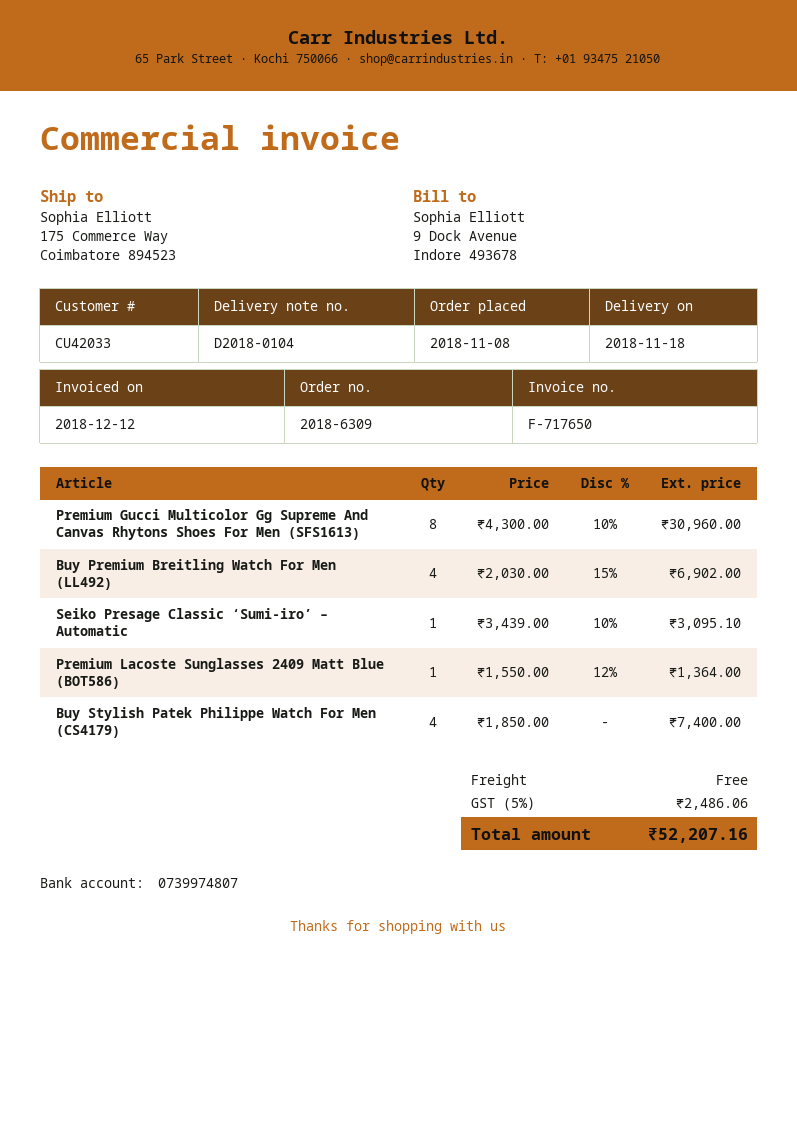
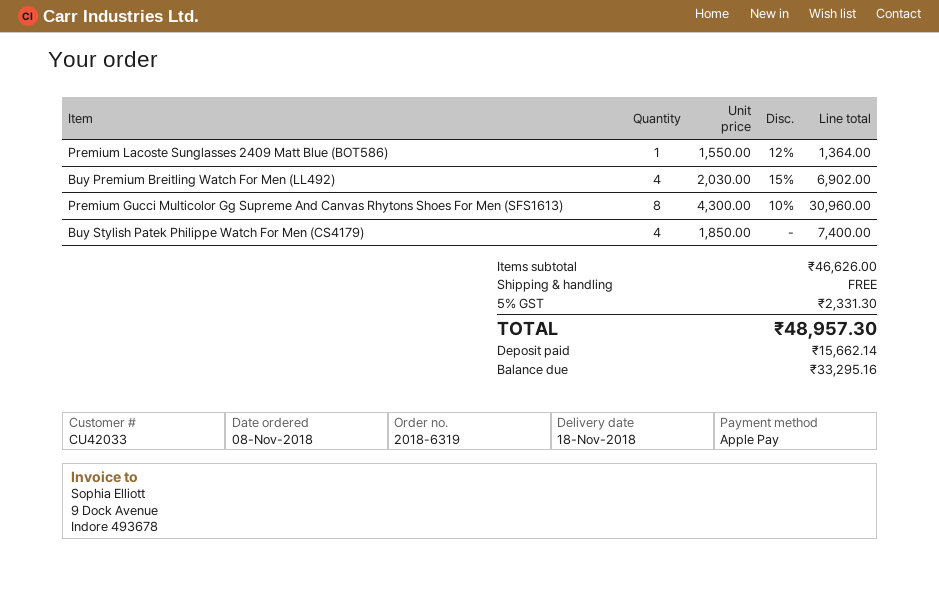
order number: 2018-6309 -> 2018-6319
Seiko Presage Classic ‘Sumi-iro’ – Automatic: 1 x 3439.00 - 10% = 3095.10 -> none
tax: 5% = 2486.06 -> 5% = 2331.30
total: 52207.16 -> 48957.30

